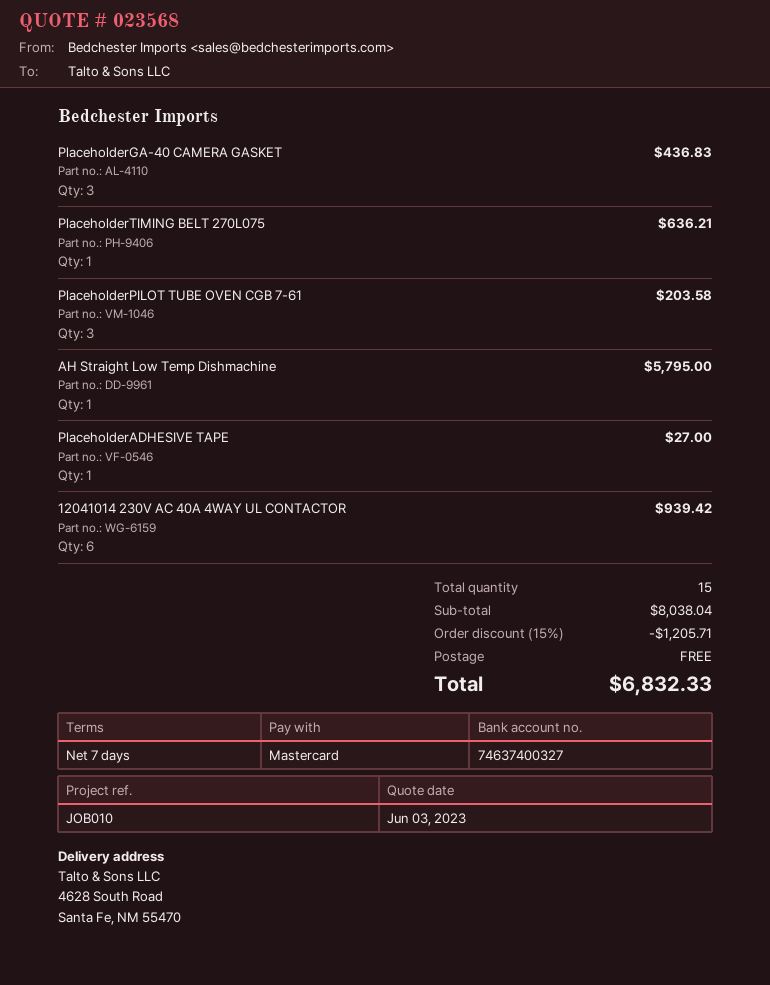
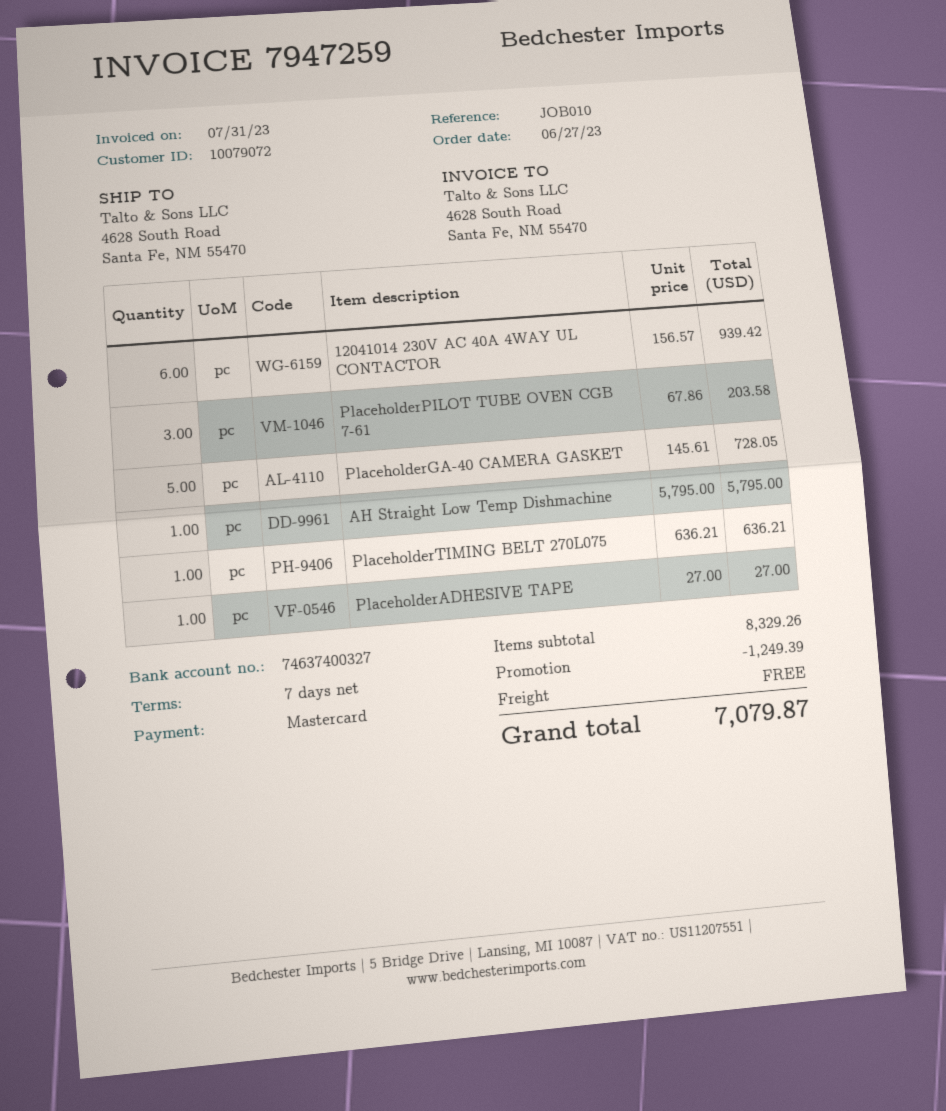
PlaceholderGA-40 CAMERA GASKET: 3 for 436.83 -> 5 for 728.05
subtotal: 8038.04 -> 8329.26
discount: 1205.71 -> 1249.39
total: 6832.33 -> 7079.87

